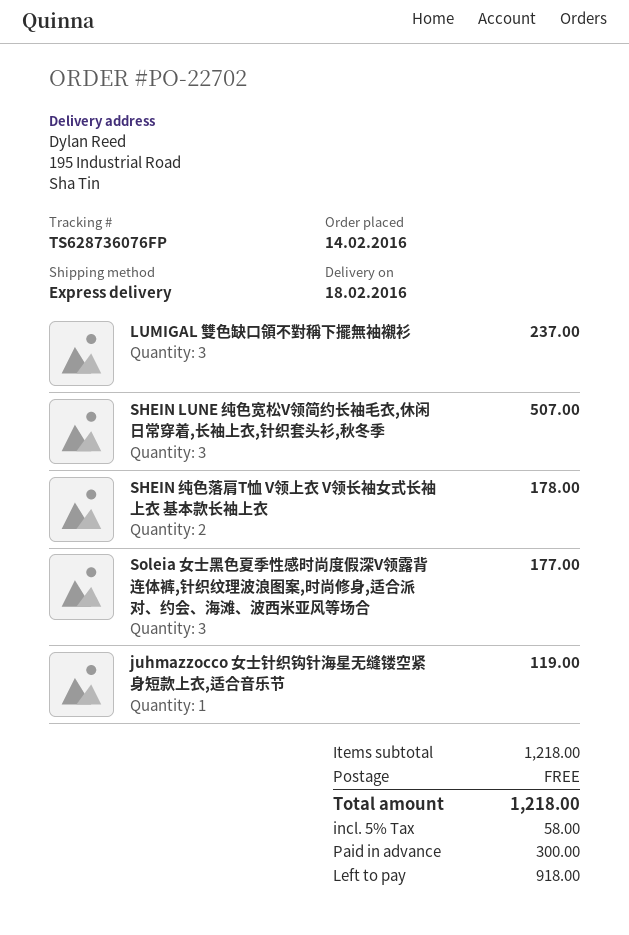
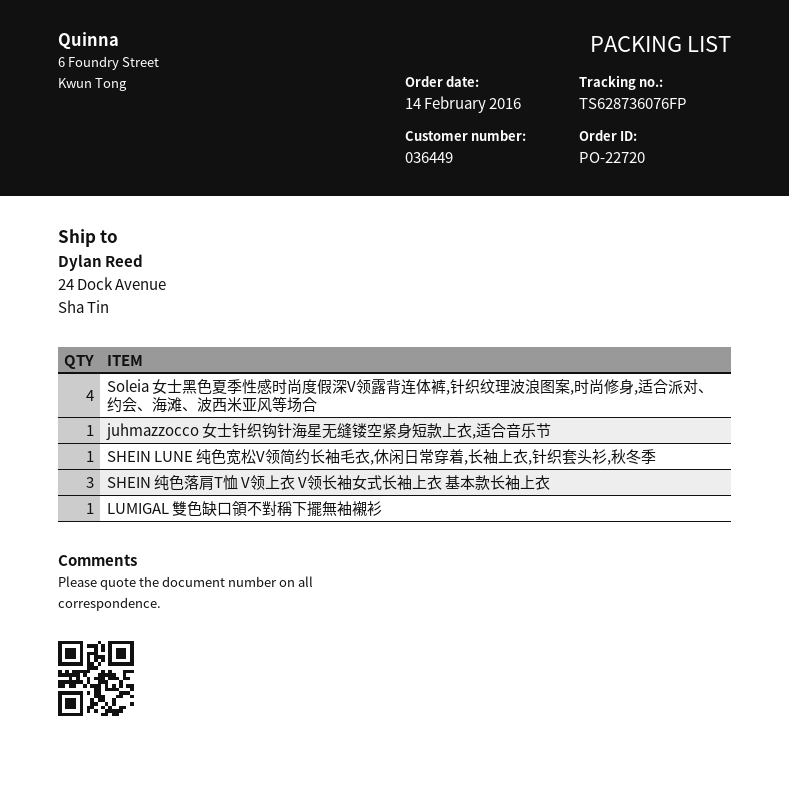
order number: PO-22702 -> PO-22720
ship to: 195 Industrial Road, Sha Tin -> 24 Dock Avenue, Sha Tin
LUMIGAL 雙色缺口領不對稱下擺無袖襯衫: 3 -> 1
SHEIN LUNE 纯色宽松V领简约长袖毛衣,休闲日常穿着,长袖上衣,针织套头衫,秋冬季: 3 -> 1
SHEIN 纯色落肩T恤 V领上衣 V领长袖女式长袖上衣 基本款长袖上衣: 2 -> 3
Soleia 女士黑色夏季性感时尚度假深V领露背连体裤,针织纹理波浪图案,时尚修身,适合派对、约会、海滩、波西米亚风等场合: 3 -> 4

